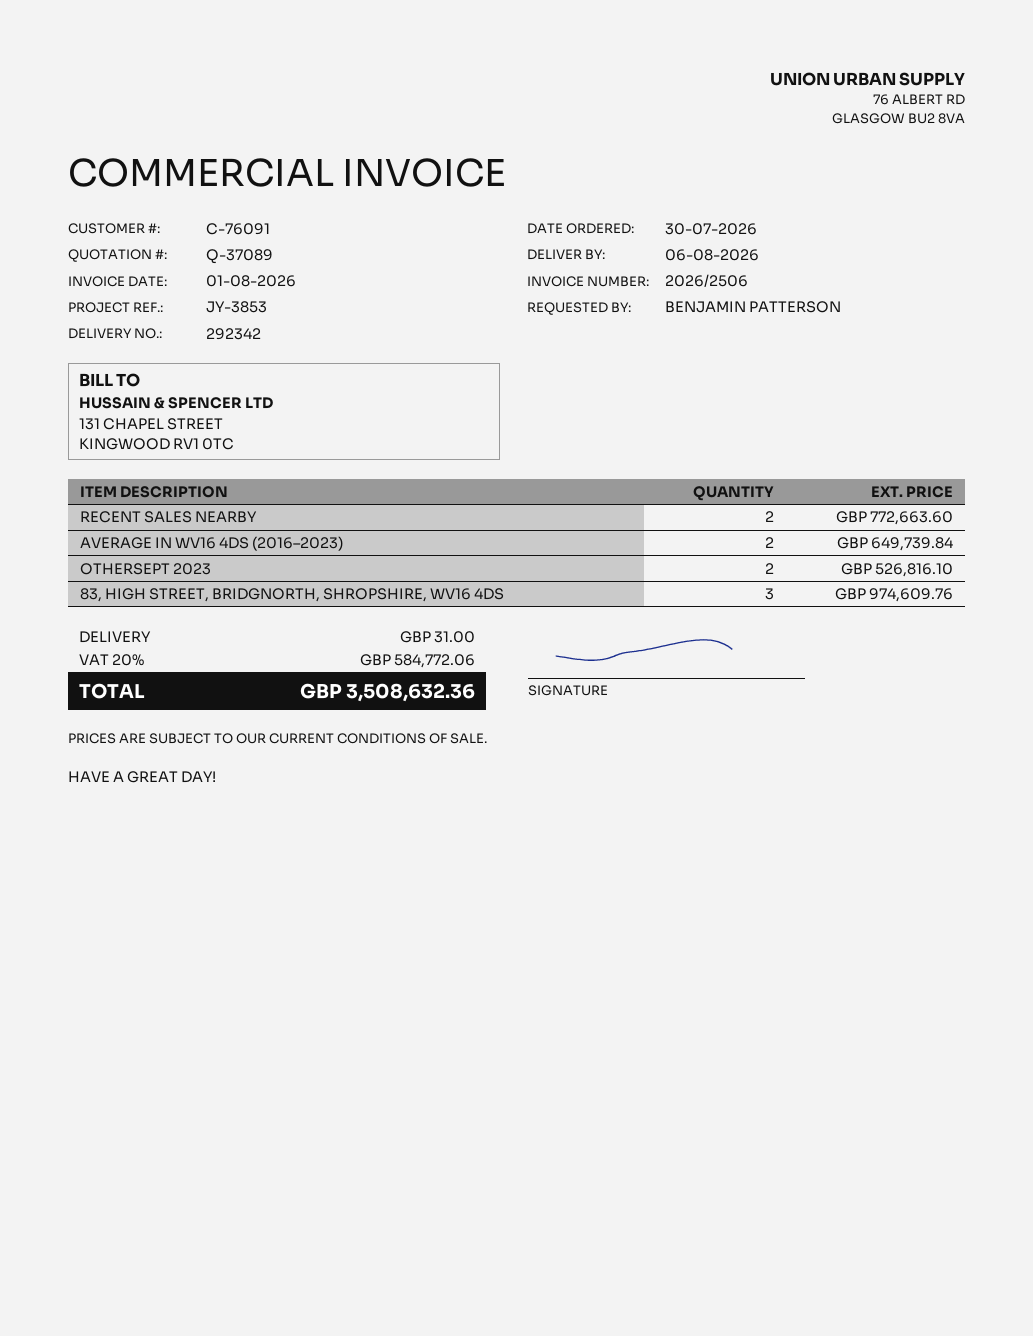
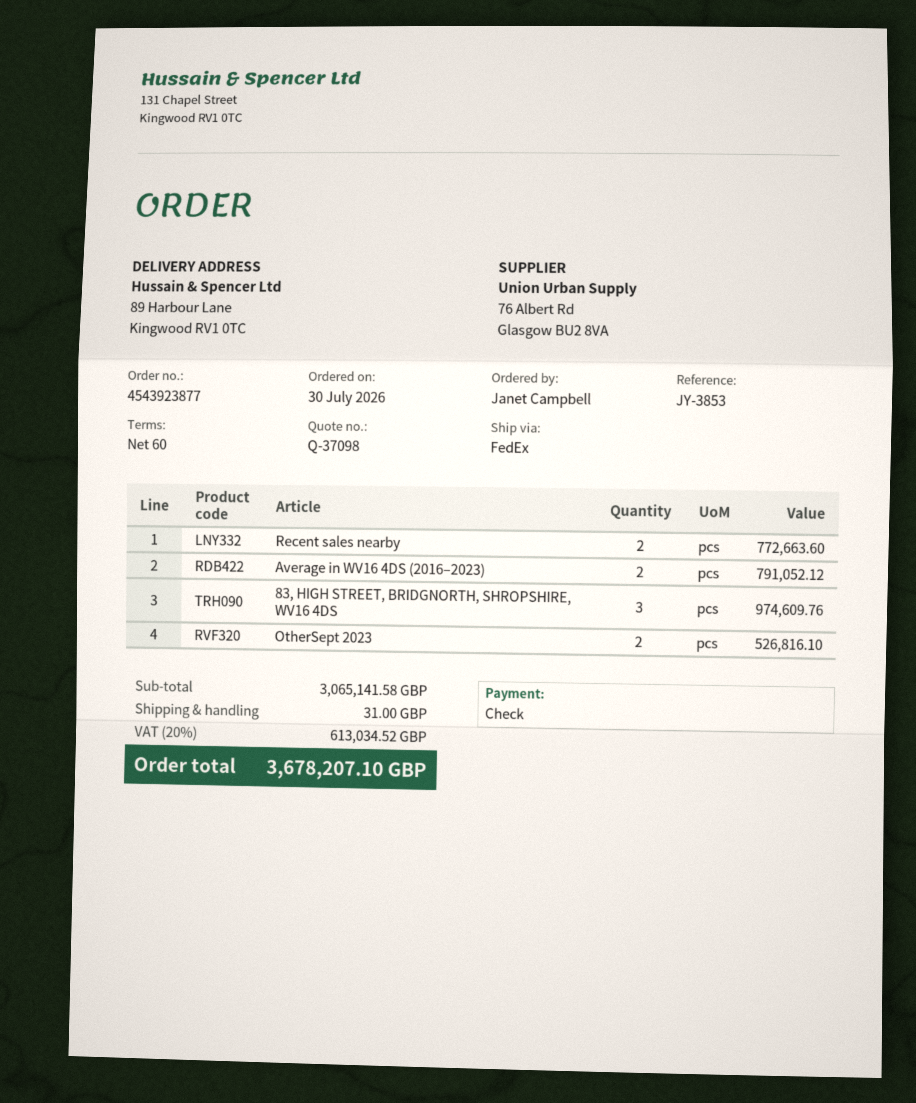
quote number: Q-37089 -> Q-37098
ordered by: BENJAMIN PATTERSON -> Janet Campbell
AVERAGE IN WV16 4DS (2016–2023): 2 for 649739.84 -> 2 for 791052.12
tax: 20% = 584772.06 -> 20% = 613034.52
total: 3508632.36 -> 3678207.10

